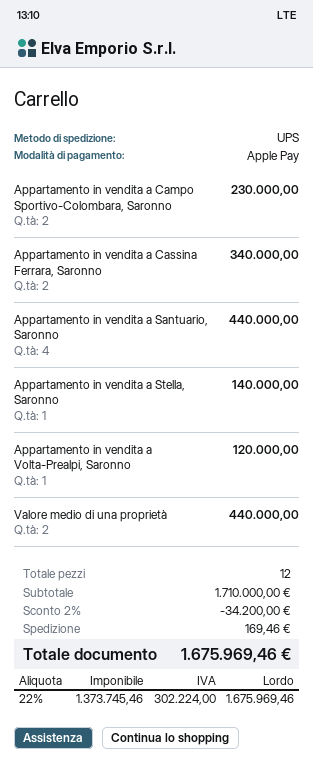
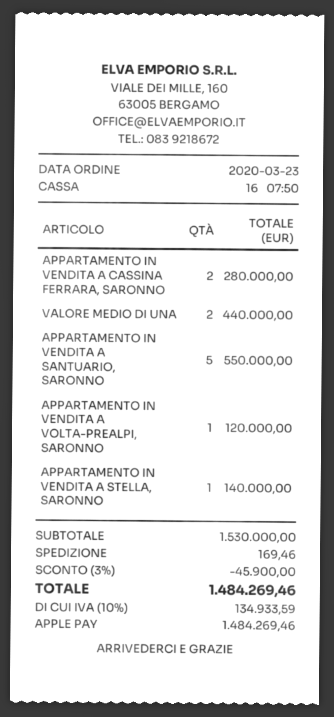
Appartamento in vendita a Campo Sportivo-Colombara, Saronno: 2 for 230000.00 -> none
Appartamento in vendita a Cassina Ferrara, Saronno: 2 for 340000.00 -> 2 for 280000.00
Appartamento in vendita a Santuario, Saronno: 4 for 440000.00 -> 5 for 550000.00
subtotal: 1710000.00 -> 1530000.00
discount: 2% = 34200.00 -> 3% = 45900.00
tax: 22% = 302224.00 -> 10% = 134933.59
total: 1675969.46 -> 1484269.46

